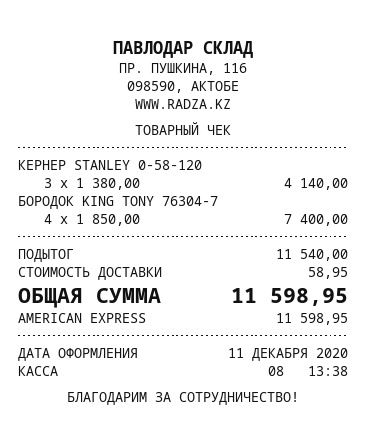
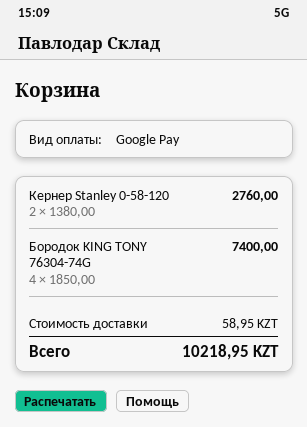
payment method: American Express -> Google Pay
КЕРНЕР STANLEY 0-58-120: 3 x 1380.00 = 4140.00 -> 2 x 1380.00 = 2760.00
total: 11598.95 -> 10218.95

